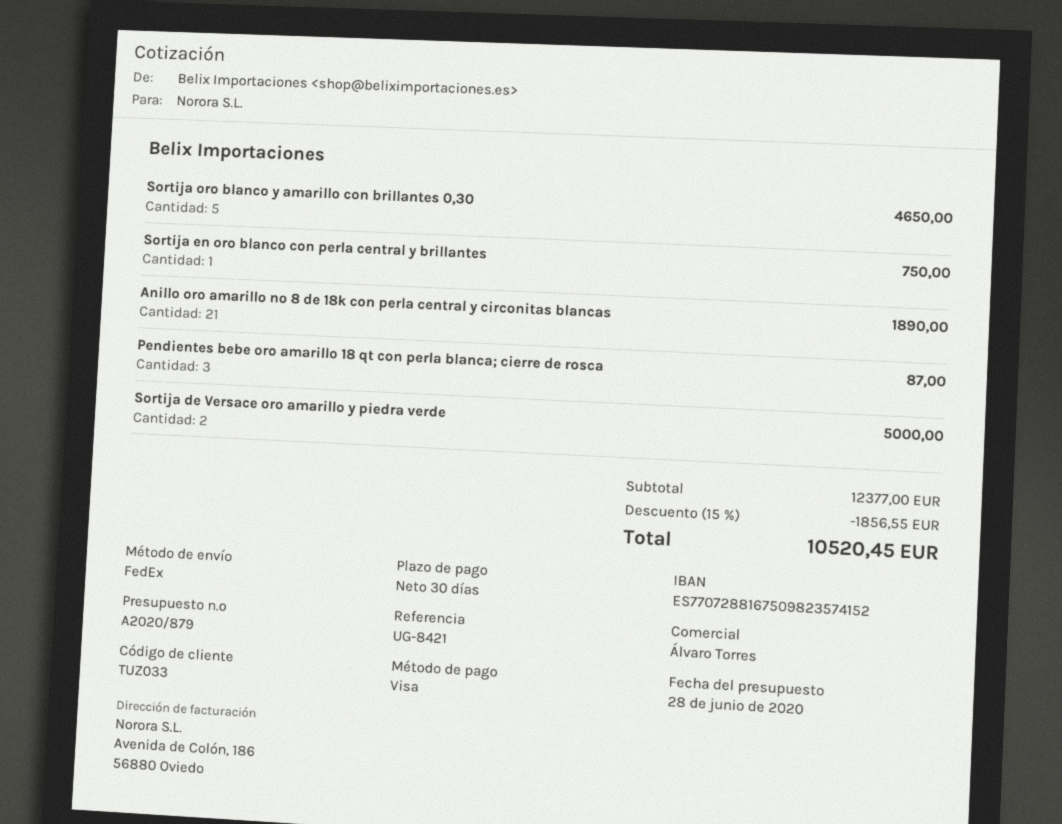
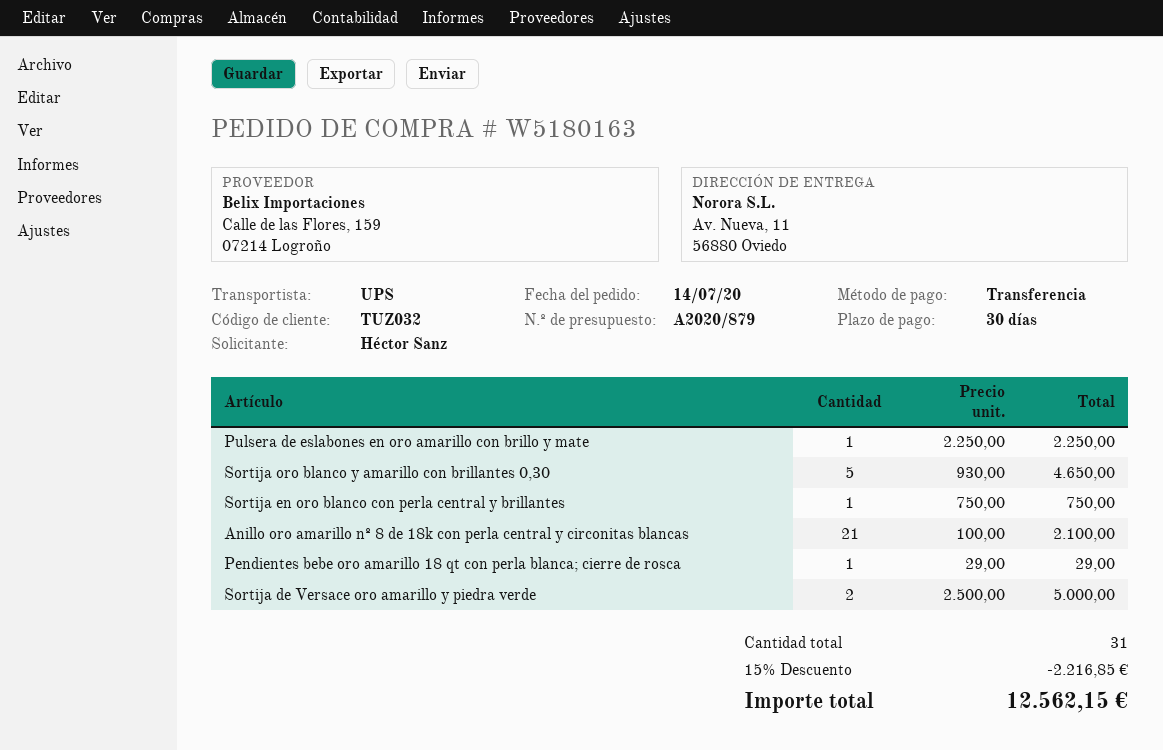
customer number: TUZ033 -> TUZ032
payment method: Visa -> bank transfer
shipping method: FedEx -> UPS
Anillo oro amarillo nº 8 de 18k con perla central y circonitas blancas: 21 for 1890.00 -> 21 for 2100.00
Pendientes bebe oro amarillo 18 qt con perla blanca; cierre de rosca: 3 for 87.00 -> 1 for 29.00
Pulsera de eslabones en oro amarillo con brillo y mate: none -> 1 for 2250.00
discount: 15% = 1856.55 -> 15% = 2216.85
total: 10520.45 -> 12562.15

